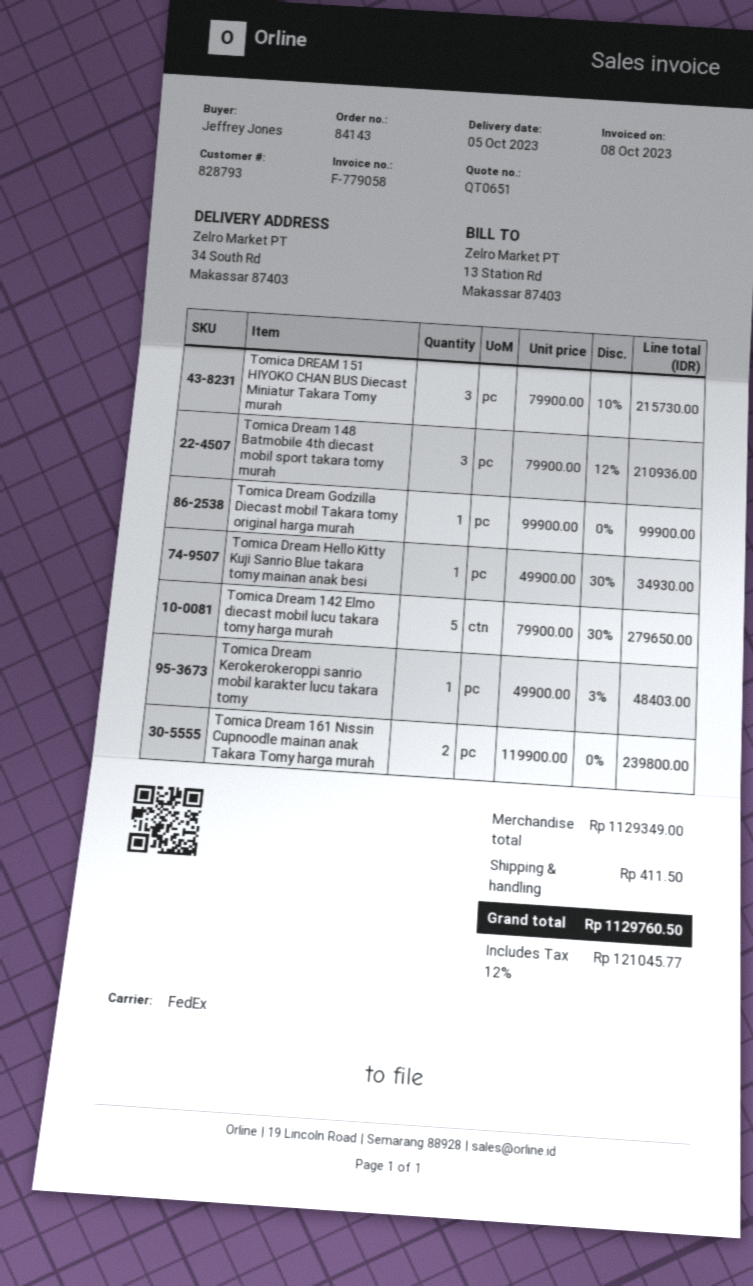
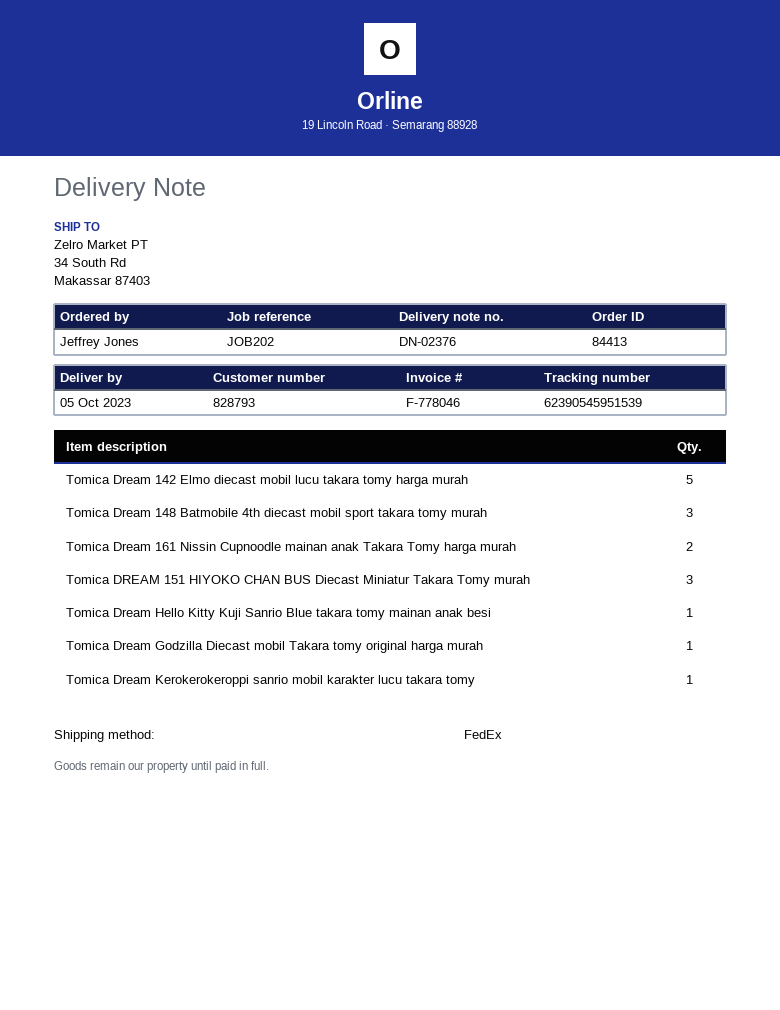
order number: 84143 -> 84413
invoice number: F-779058 -> F-778046

